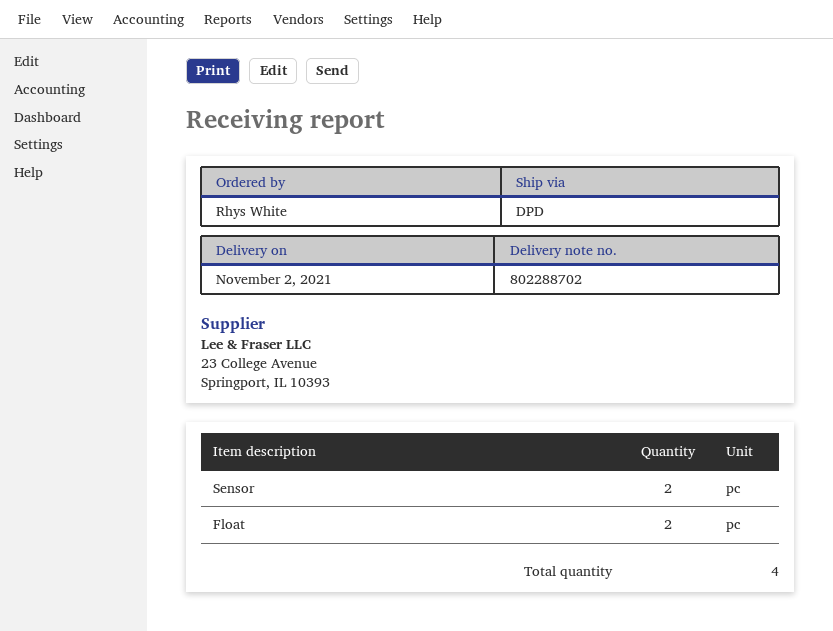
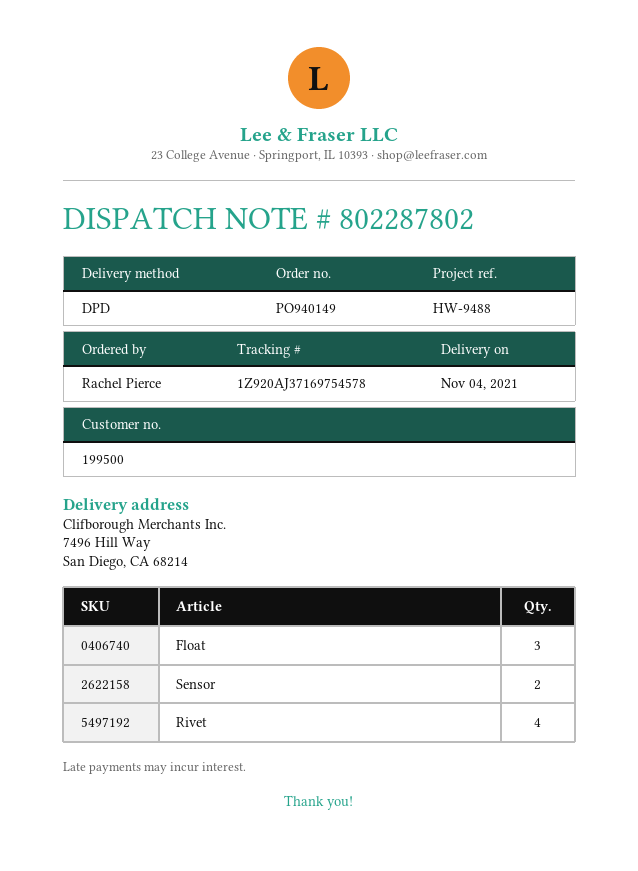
delivery note number: 802288702 -> 802287802
delivery date: 2021-11-02 -> 2021-11-04
ordered by: Rhys White -> Rachel Pierce
Float: 2 -> 3
Rivet: none -> 4

